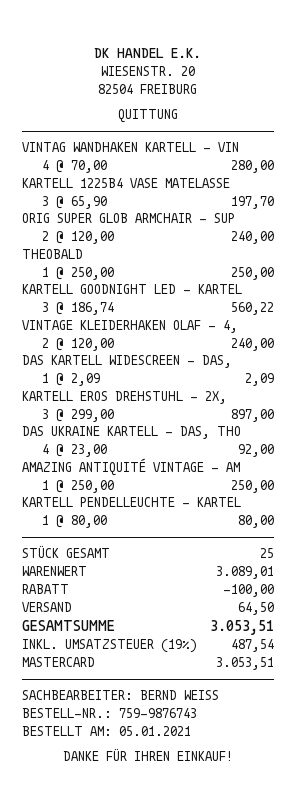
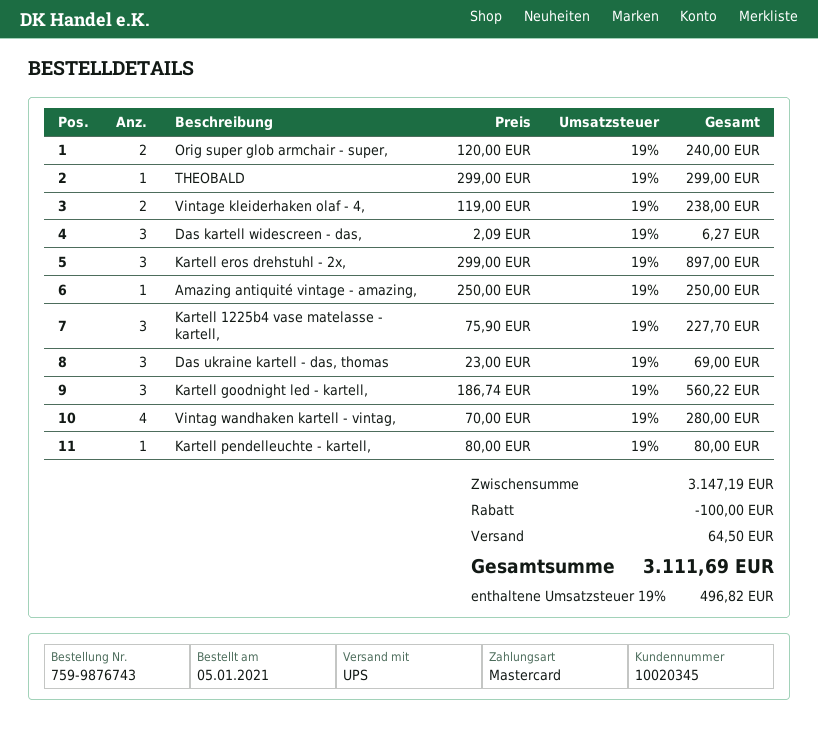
KARTELL 1225B4 VASE MATELASSE: 3 x 65.90 = 197.70 -> 3 x 75.90 = 227.70
THEOBALD: 1 x 250.00 = 250.00 -> 1 x 299.00 = 299.00
VINTAGE KLEIDERHAKEN OLAF - 4,: 2 x 120.00 = 240.00 -> 2 x 119.00 = 238.00
DAS KARTELL WIDESCREEN - DAS,: 1 x 2.09 = 2.09 -> 3 x 2.09 = 6.27
DAS UKRAINE KARTELL - DAS, THO: 4 x 23.00 = 92.00 -> 3 x 23.00 = 69.00
subtotal: 3089.01 -> 3147.19
tax: 19% = 487.54 -> 19% = 496.82
total: 3053.51 -> 3111.69

